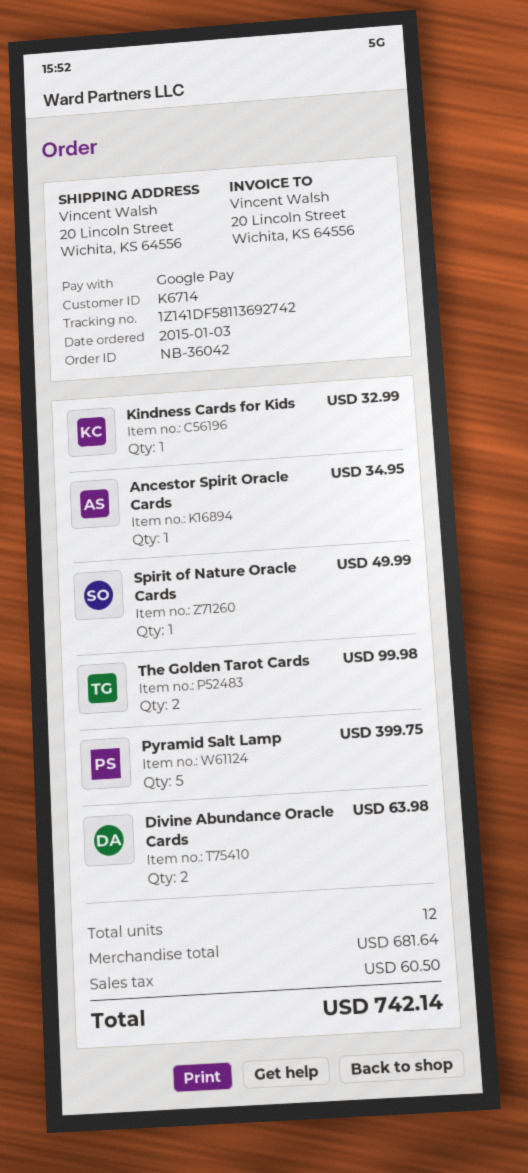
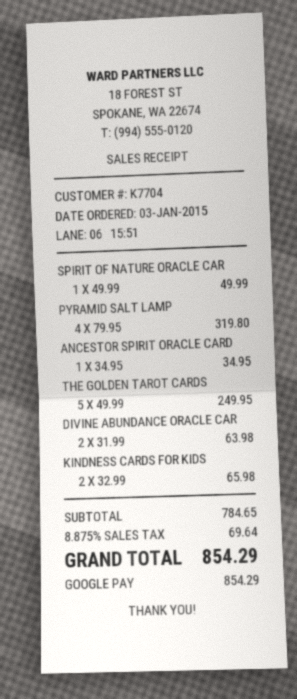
customer number: K6714 -> K7704
Kindness Cards for Kids: 1 for 32.99 -> 2 for 65.98
The Golden Tarot Cards: 2 for 99.98 -> 5 for 249.95
Pyramid Salt Lamp: 5 for 399.75 -> 4 for 319.80
subtotal: 681.64 -> 784.65
tax: 60.50 -> 69.64
total: 742.14 -> 854.29

